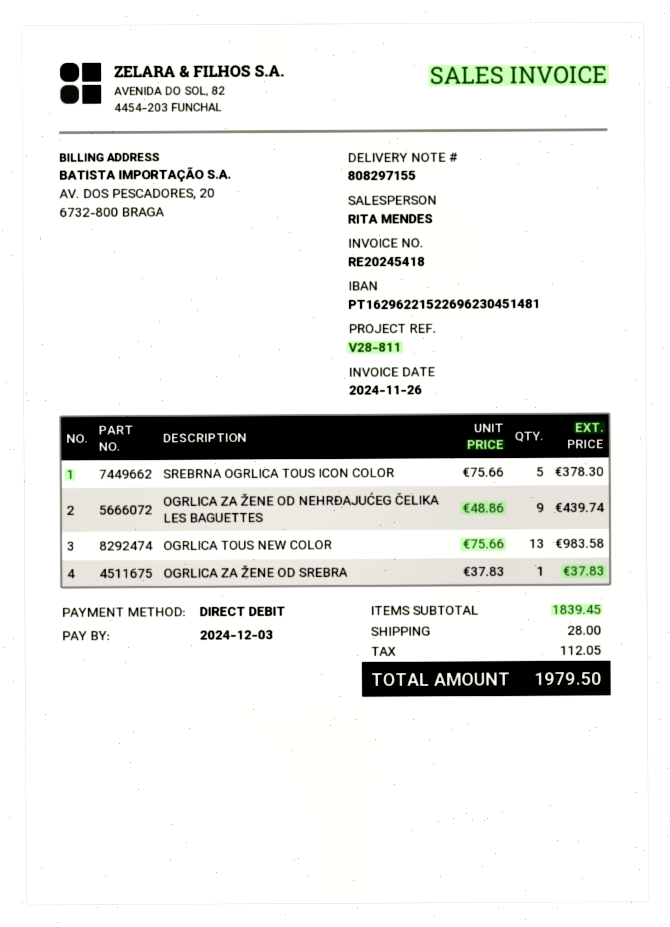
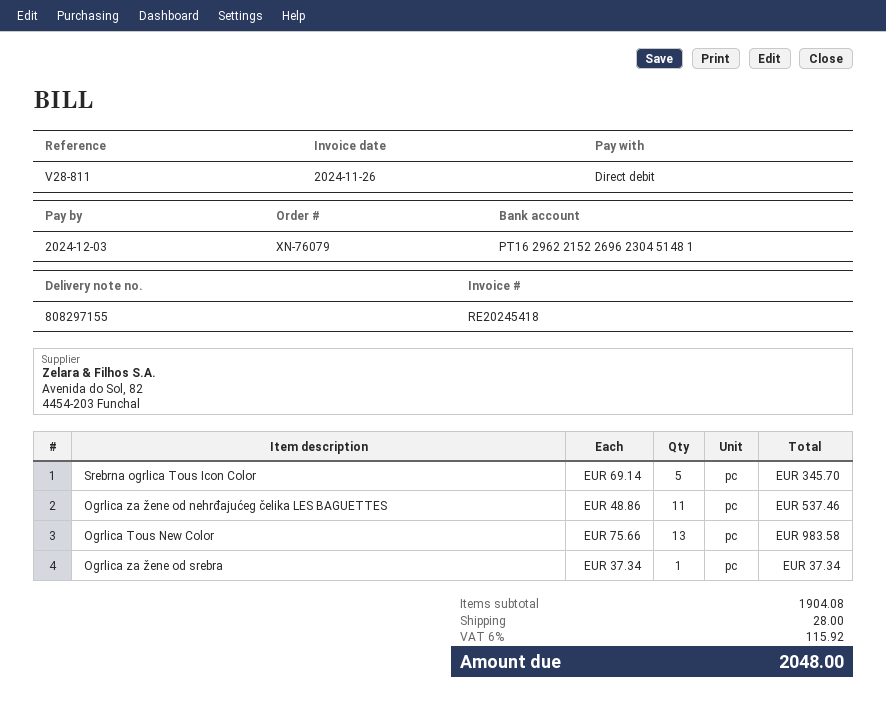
SREBRNA OGRLICA TOUS ICON COLOR: 5 x 75.66 = 378.30 -> 5 x 69.14 = 345.70
OGRLICA ZA ŽENE OD NEHRĐAJUĆEG ČELIKA LES BAGUETTES: 9 x 48.86 = 439.74 -> 11 x 48.86 = 537.46
OGRLICA ZA ŽENE OD SREBRA: 1 x 37.83 = 37.83 -> 1 x 37.34 = 37.34
subtotal: 1839.45 -> 1904.08
tax: 112.05 -> 115.92
total: 1979.50 -> 2048.00

